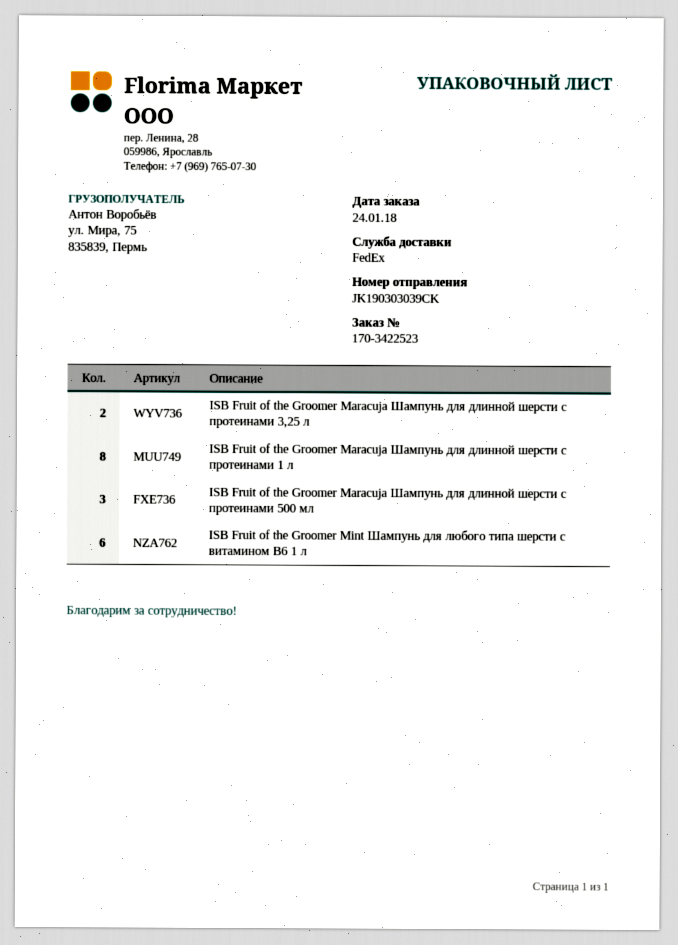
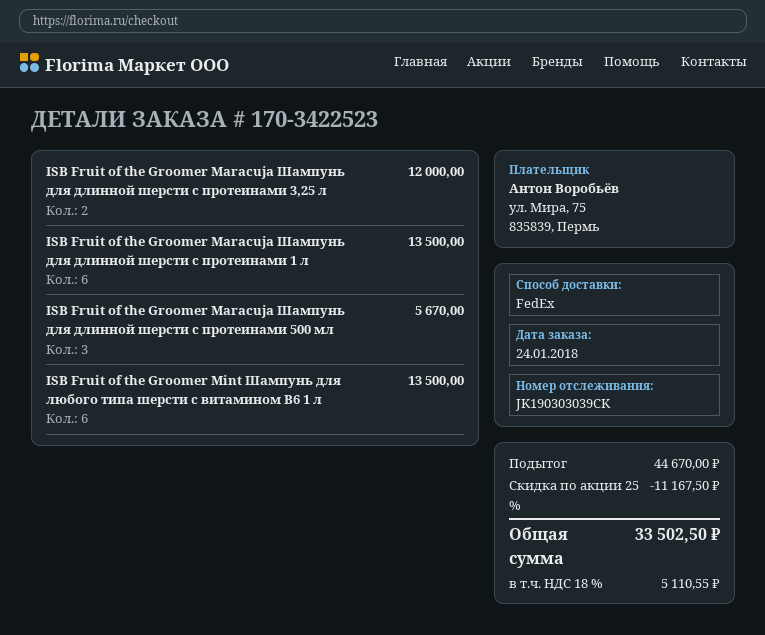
ISB Fruit of the Groomer Maracuja Шампунь для длинной шерсти с протеинами 1 л: 8 -> 6

